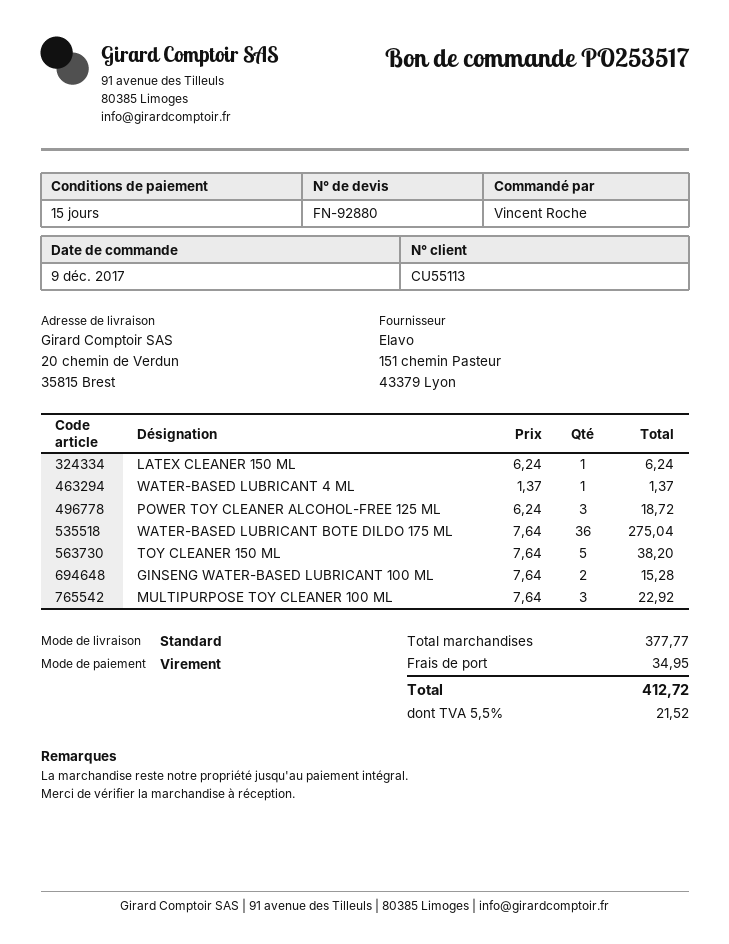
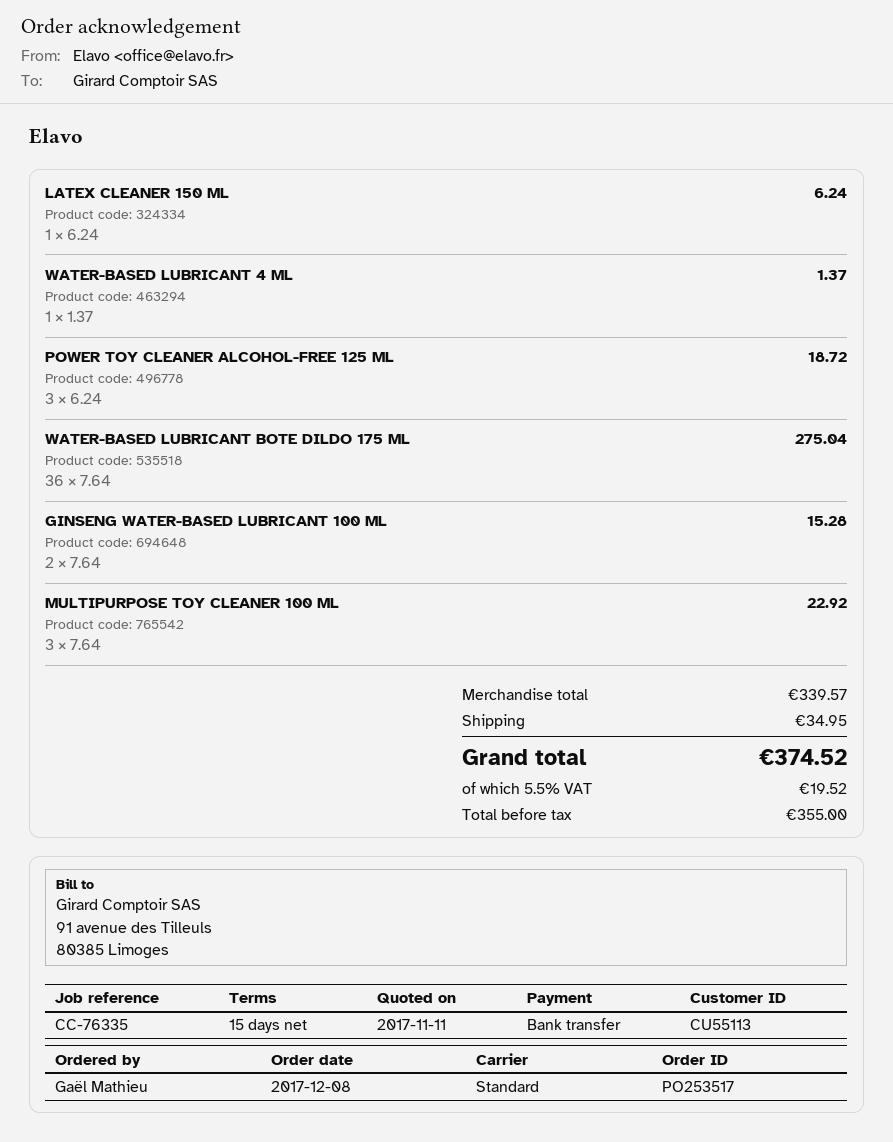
order date: 2017-12-09 -> 2017-12-08
ordered by: Vincent Roche -> Gaël Mathieu
TOY CLEANER 150 ML: 5 x 7.64 = 38.20 -> none
subtotal: 377.77 -> 339.57
tax: 5.5% = 21.52 -> 5.5% = 19.52
total: 412.72 -> 374.52

